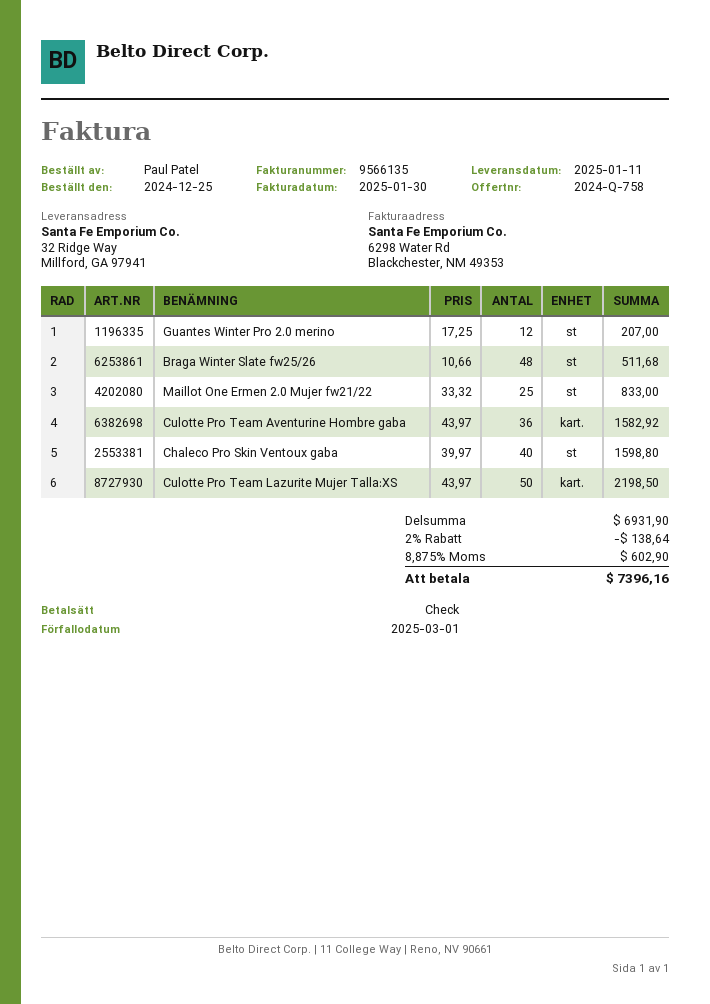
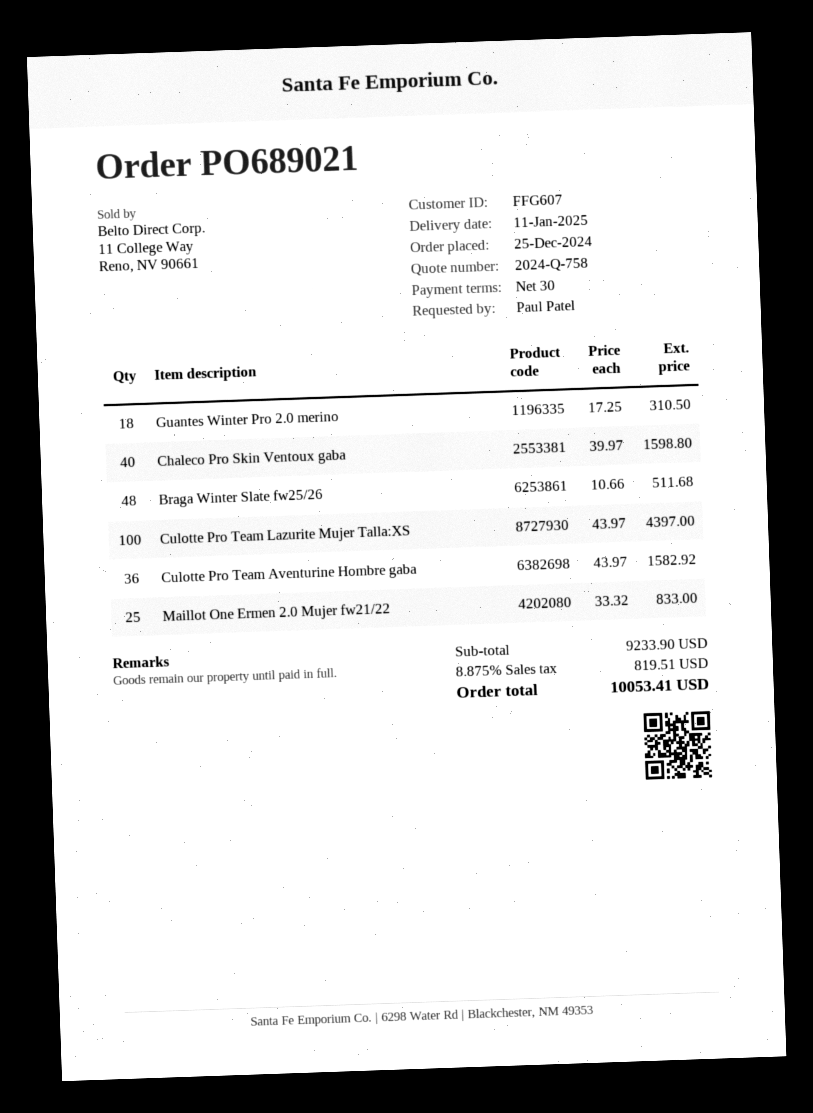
Guantes Winter Pro 2.0 merino: 12 x 17.25 = 207.00 -> 18 x 17.25 = 310.50
Culotte Pro Team Lazurite Mujer Talla:XS: 50 x 43.97 = 2198.50 -> 100 x 43.97 = 4397.00
subtotal: 6931.90 -> 9233.90
discount: 2% = 138.64 -> none
tax: 8.875% = 602.90 -> 8.875% = 819.51
total: 7396.16 -> 10053.41

